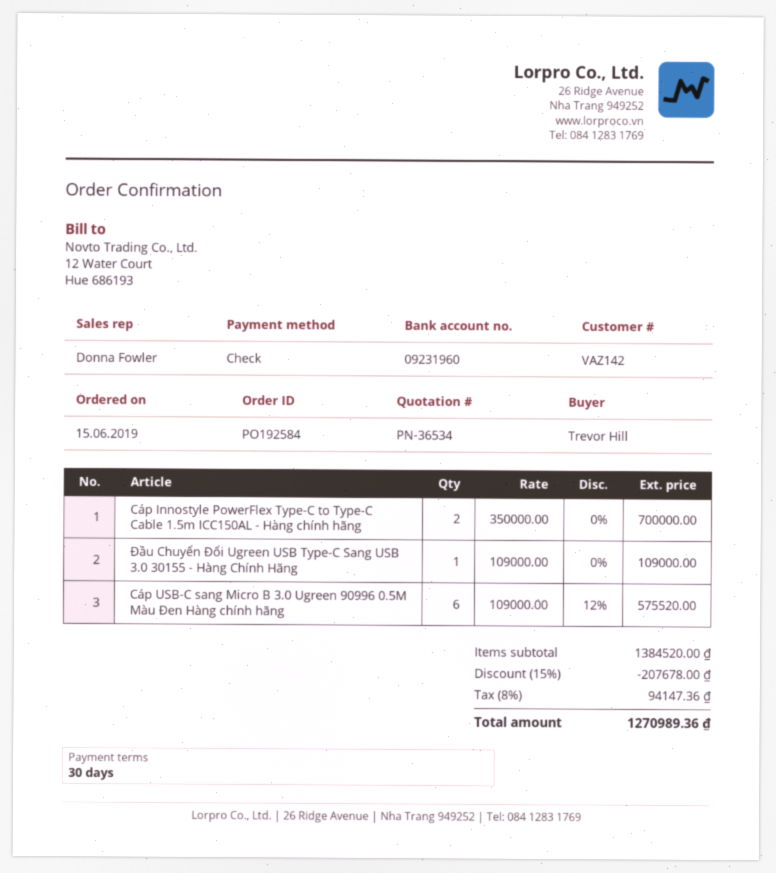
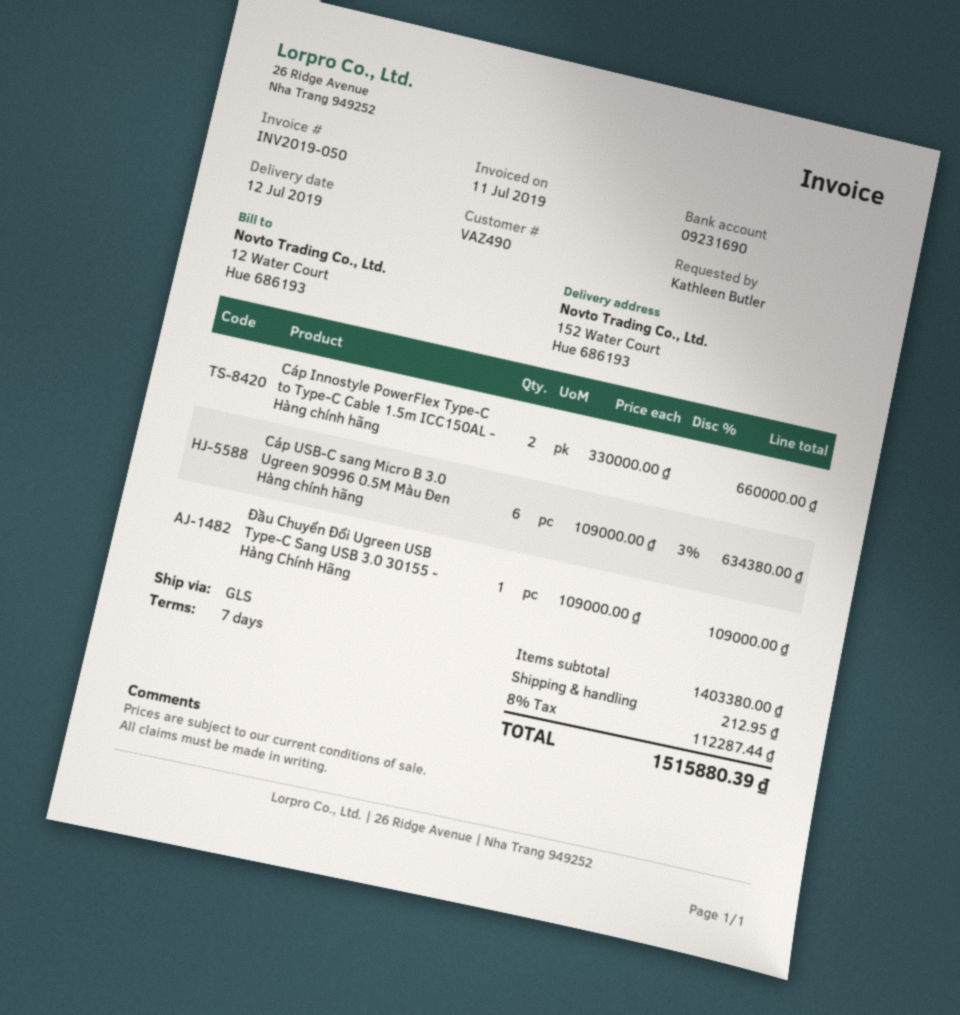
payment terms: 30 days -> 7 days
customer number: VAZ142 -> VAZ490
ordered by: Trevor Hill -> Kathleen Butler
bank account: 09231960 -> 09231690
Cáp Innostyle PowerFlex Type-C to Type-C Cable 1.5m ICC150AL - Hàng chính hãng: 2 x 350000.00 = 700000.00 -> 2 x 330000.00 = 660000.00
Cáp USB-C sang Micro B 3.0 Ugreen 90996 0.5M Màu Đen Hàng chính hãng: 6 x 109000.00 - 12% = 575520.00 -> 6 x 109000.00 - 3% = 634380.00
subtotal: 1384520.00 -> 1403380.00
discount: 15% = 207678.00 -> none
shipping: none -> 212.95
tax: 8% = 94147.36 -> 8% = 112287.44
total: 1270989.36 -> 1515880.39

